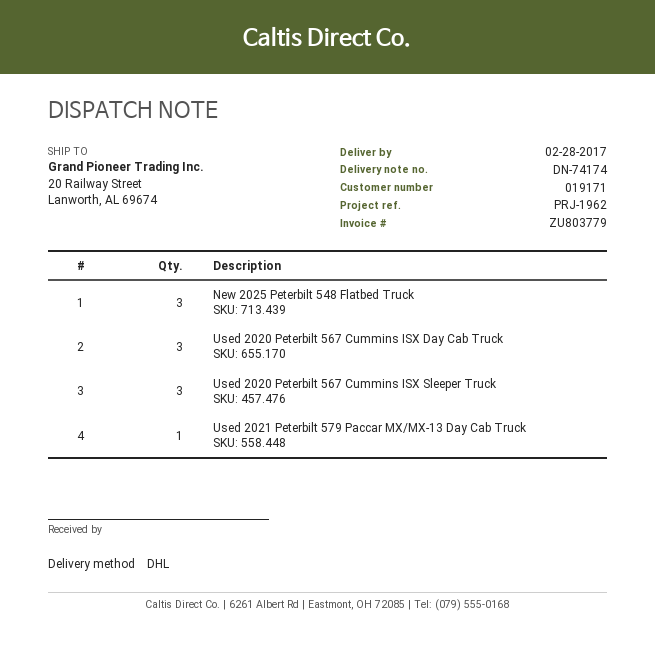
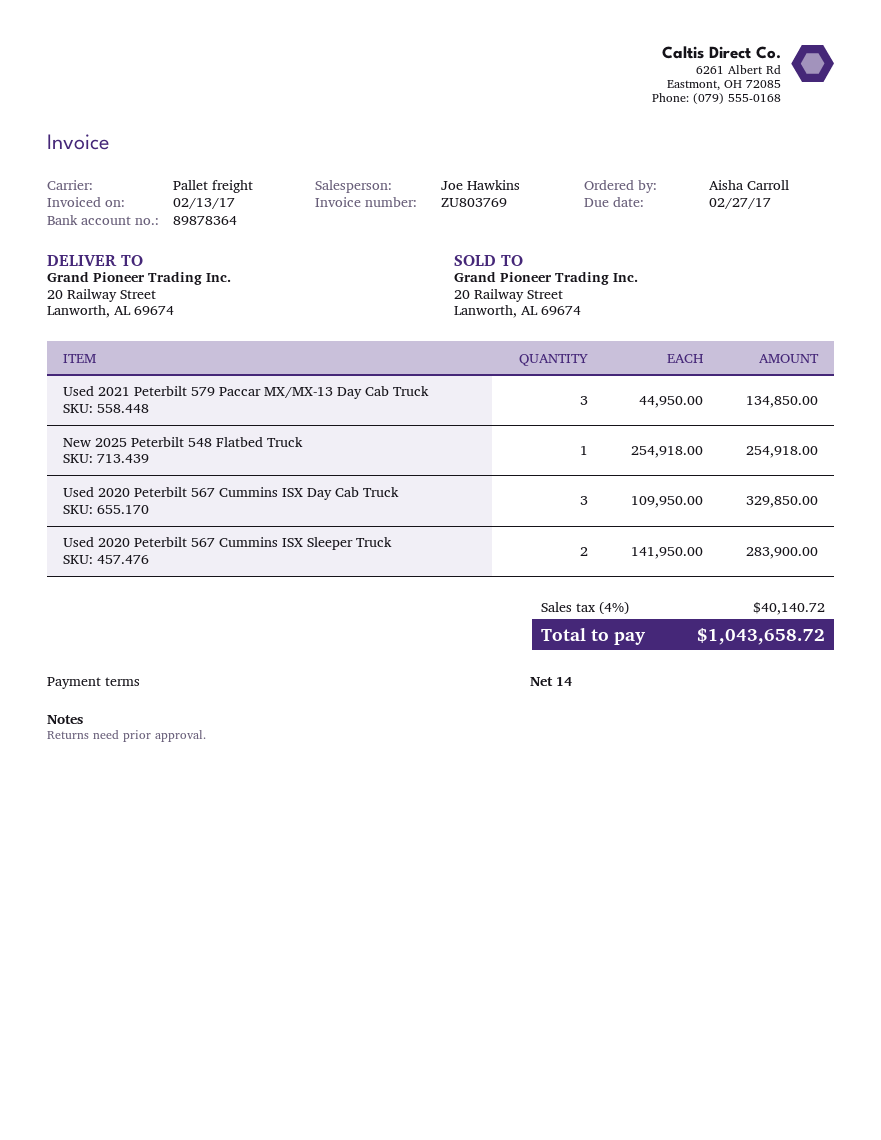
invoice number: ZU803779 -> ZU803769
shipping method: DHL -> pallet freight
New 2025 Peterbilt 548 Flatbed Truck: 3 -> 1
Used 2020 Peterbilt 567 Cummins ISX Sleeper Truck: 3 -> 2
Used 2021 Peterbilt 579 Paccar MX/MX-13 Day Cab Truck: 1 -> 3

